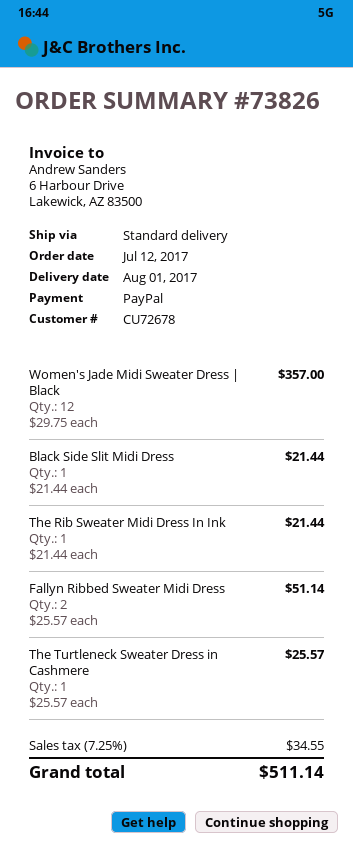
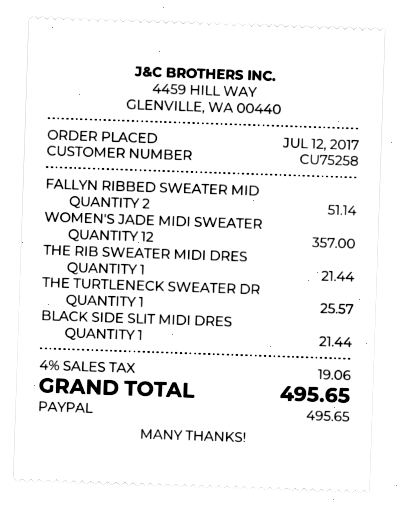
customer number: CU72678 -> CU75258
tax: 7.25% = 34.55 -> 4% = 19.06
total: 511.14 -> 495.65

